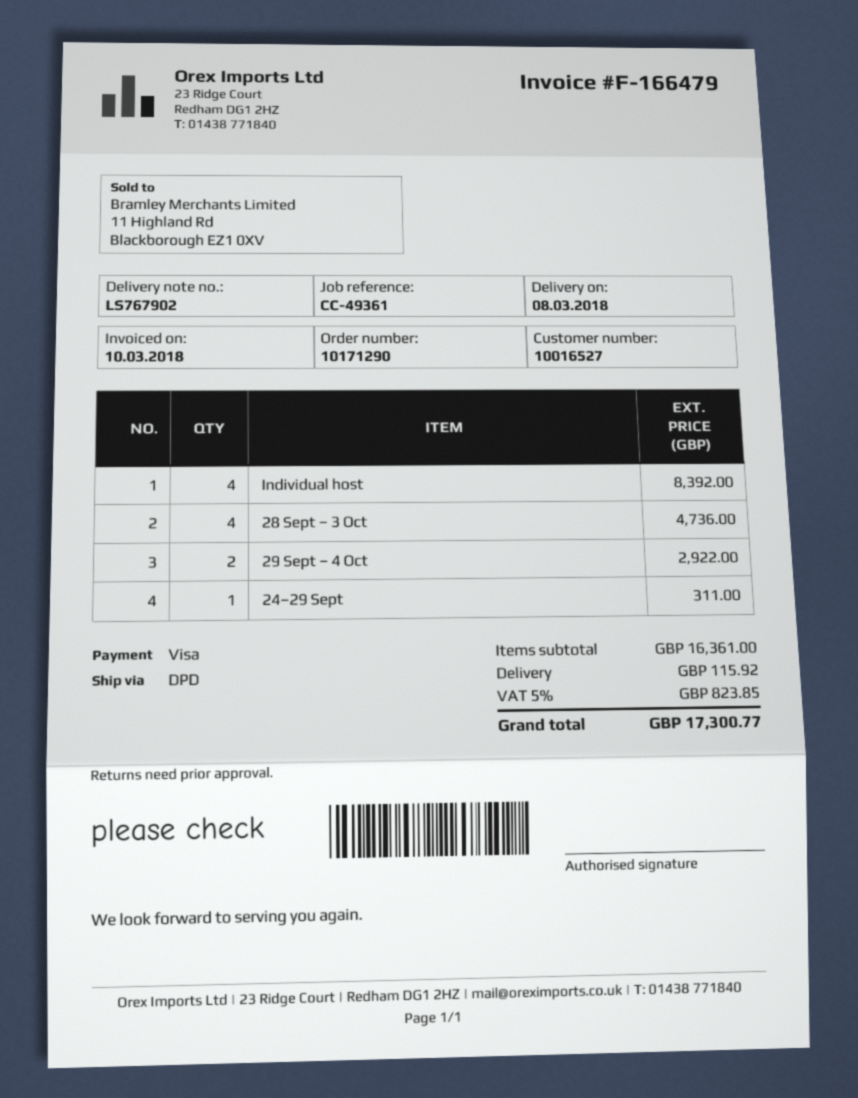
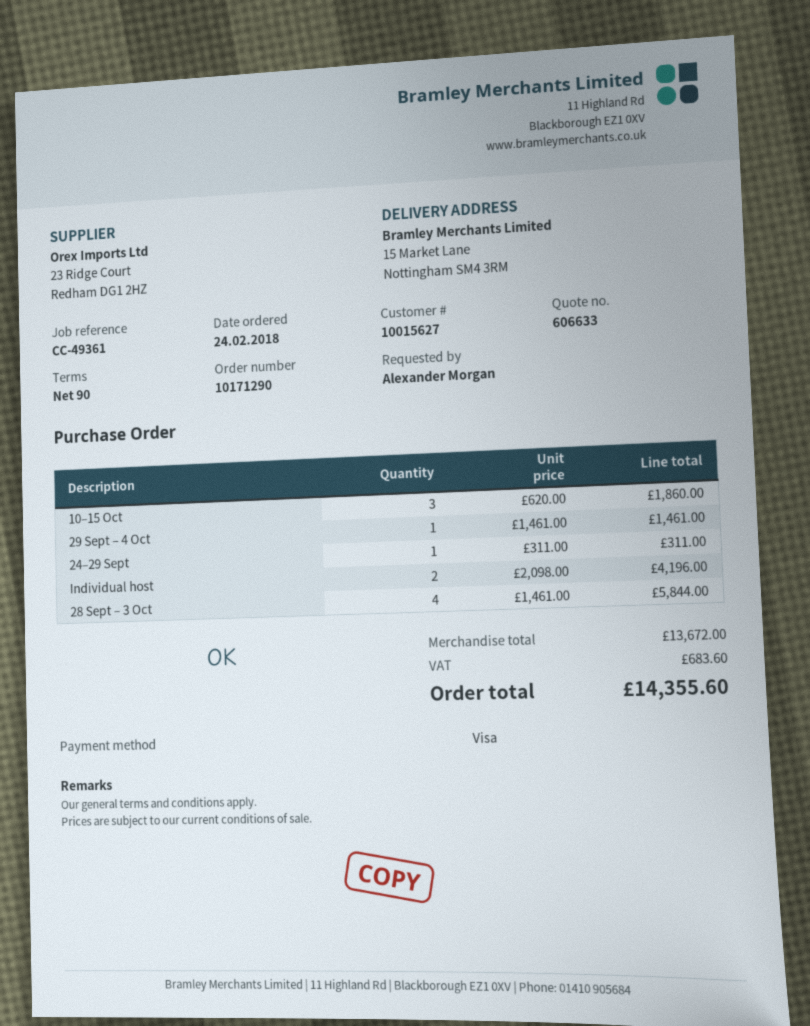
customer number: 10016527 -> 10015627
Individual host: 4 for 8392.00 -> 2 for 4196.00
28 Sept – 3 Oct: 4 for 4736.00 -> 4 for 5844.00
29 Sept – 4 Oct: 2 for 2922.00 -> 1 for 1461.00
10–15 Oct: none -> 3 for 1860.00
subtotal: 16361.00 -> 13672.00
shipping: 115.92 -> none
tax: 823.85 -> 683.60
total: 17300.77 -> 14355.60

